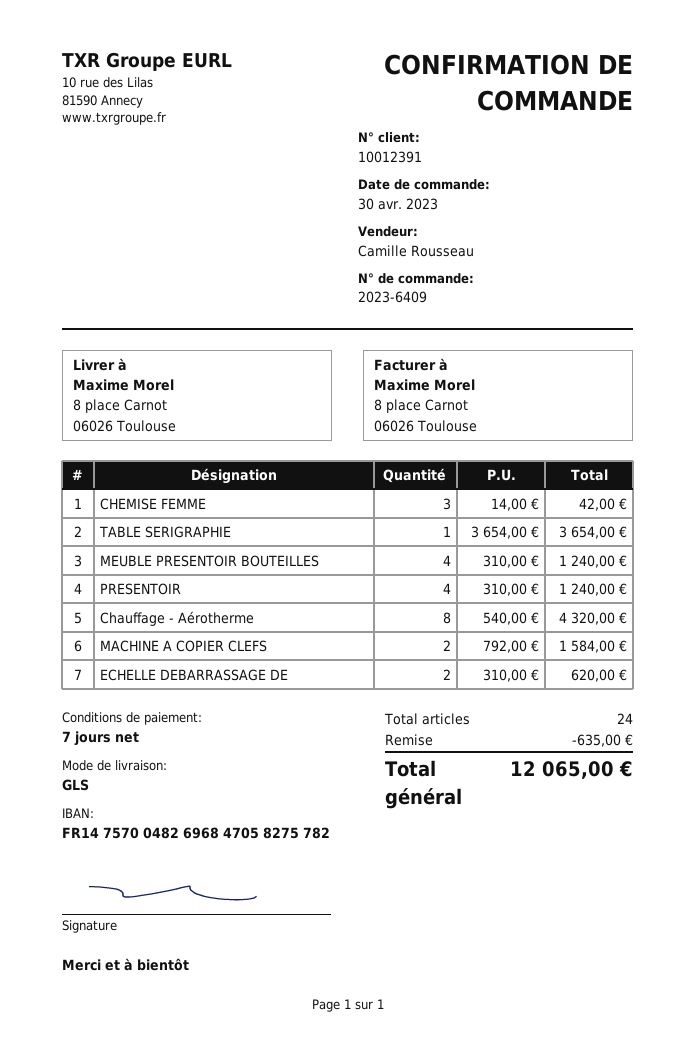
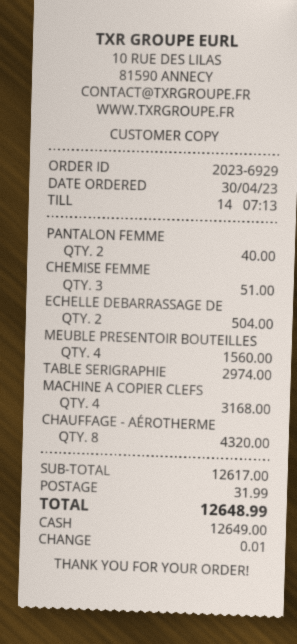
order number: 2023-6409 -> 2023-6929
CHEMISE FEMME: 3 for 42.00 -> 3 for 51.00
TABLE SERIGRAPHIE: 1 for 3654.00 -> 1 for 2974.00
MEUBLE PRESENTOIR BOUTEILLES: 4 for 1240.00 -> 4 for 1560.00
PRESENTOIR: 4 for 1240.00 -> none
MACHINE A COPIER CLEFS: 2 for 1584.00 -> 4 for 3168.00
ECHELLE DEBARRASSAGE DE: 2 for 620.00 -> 2 for 504.00
PANTALON FEMME: none -> 2 for 40.00
discount: 635.00 -> none
shipping: none -> 31.99
total: 12065.00 -> 12648.99

